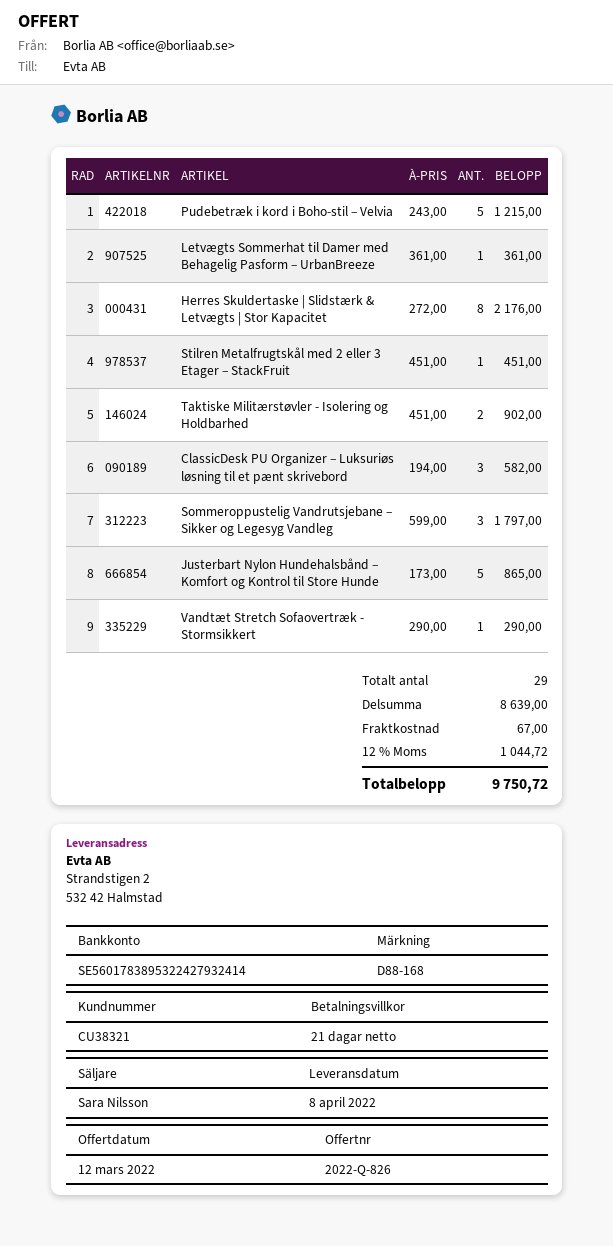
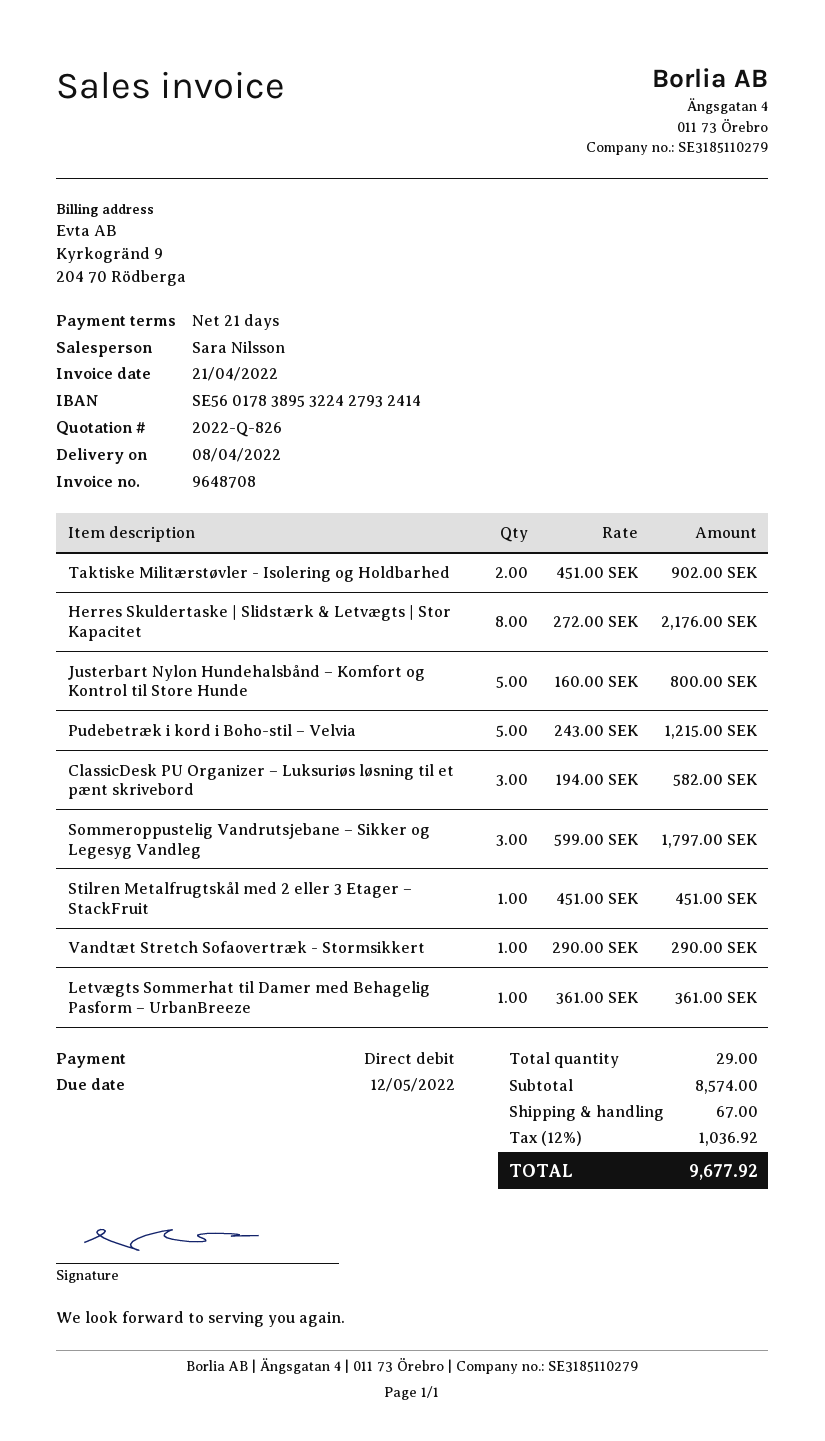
Justerbart Nylon Hundehalsbånd – Komfort og Kontrol til Store Hunde: 5 x 173.00 = 865.00 -> 5 x 160.00 = 800.00
subtotal: 8639.00 -> 8574.00
tax: 12% = 1044.72 -> 12% = 1036.92
total: 9750.72 -> 9677.92

